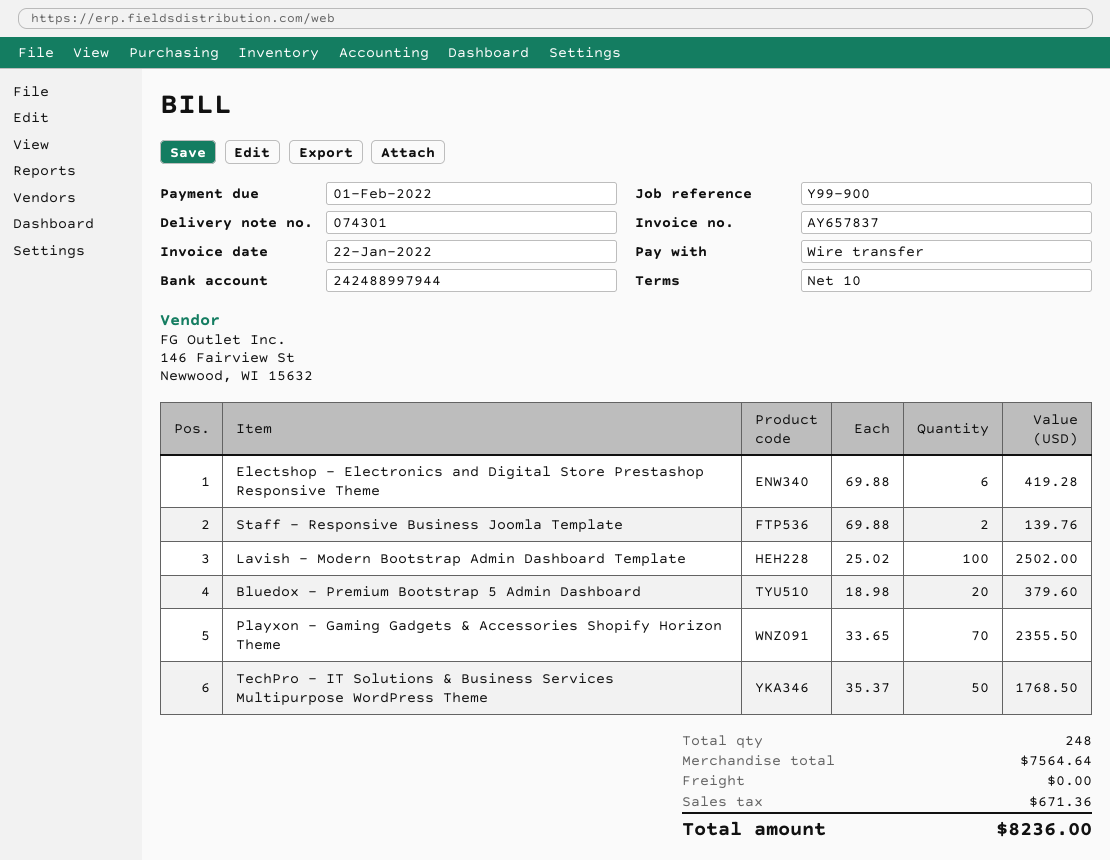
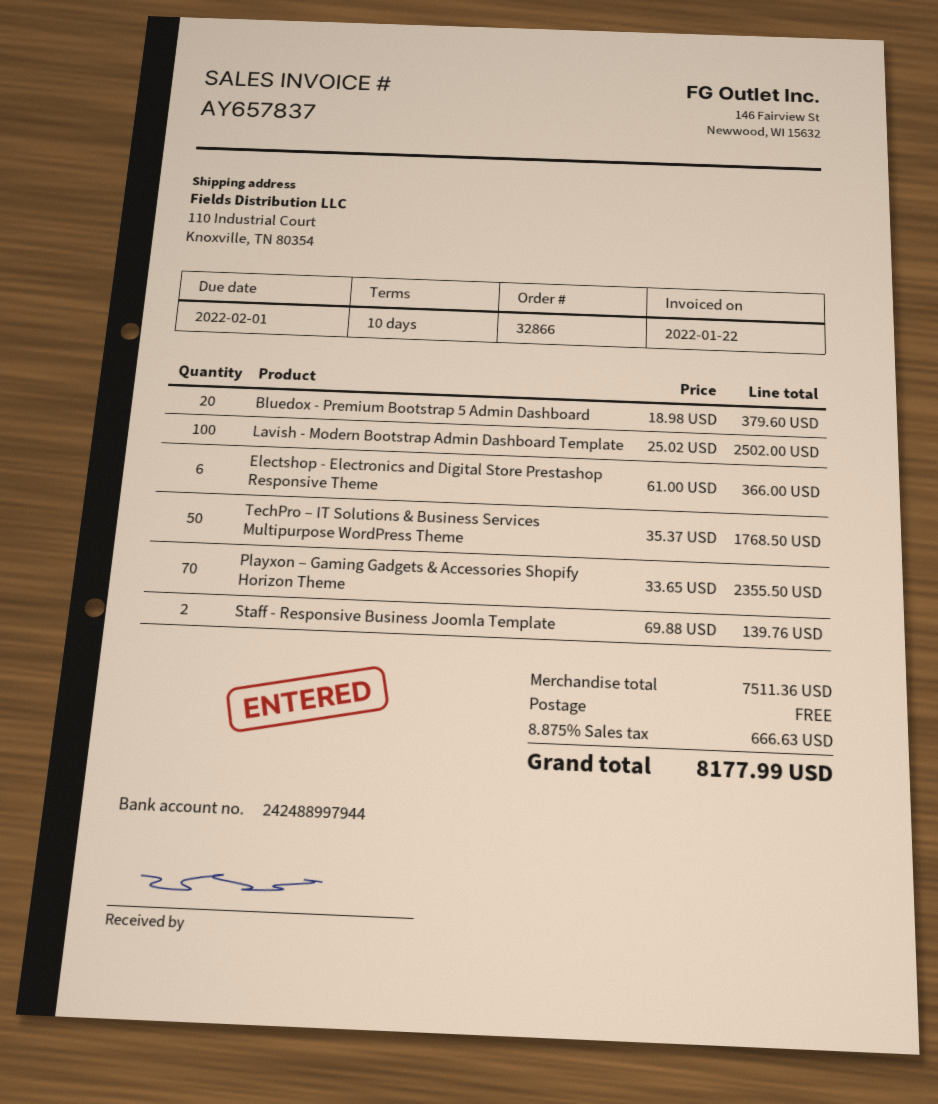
Electshop - Electronics and Digital Store Prestashop Responsive Theme: 6 x 69.88 = 419.28 -> 6 x 61.00 = 366.00
subtotal: 7564.64 -> 7511.36
tax: 671.36 -> 666.63
total: 8236.00 -> 8177.99

